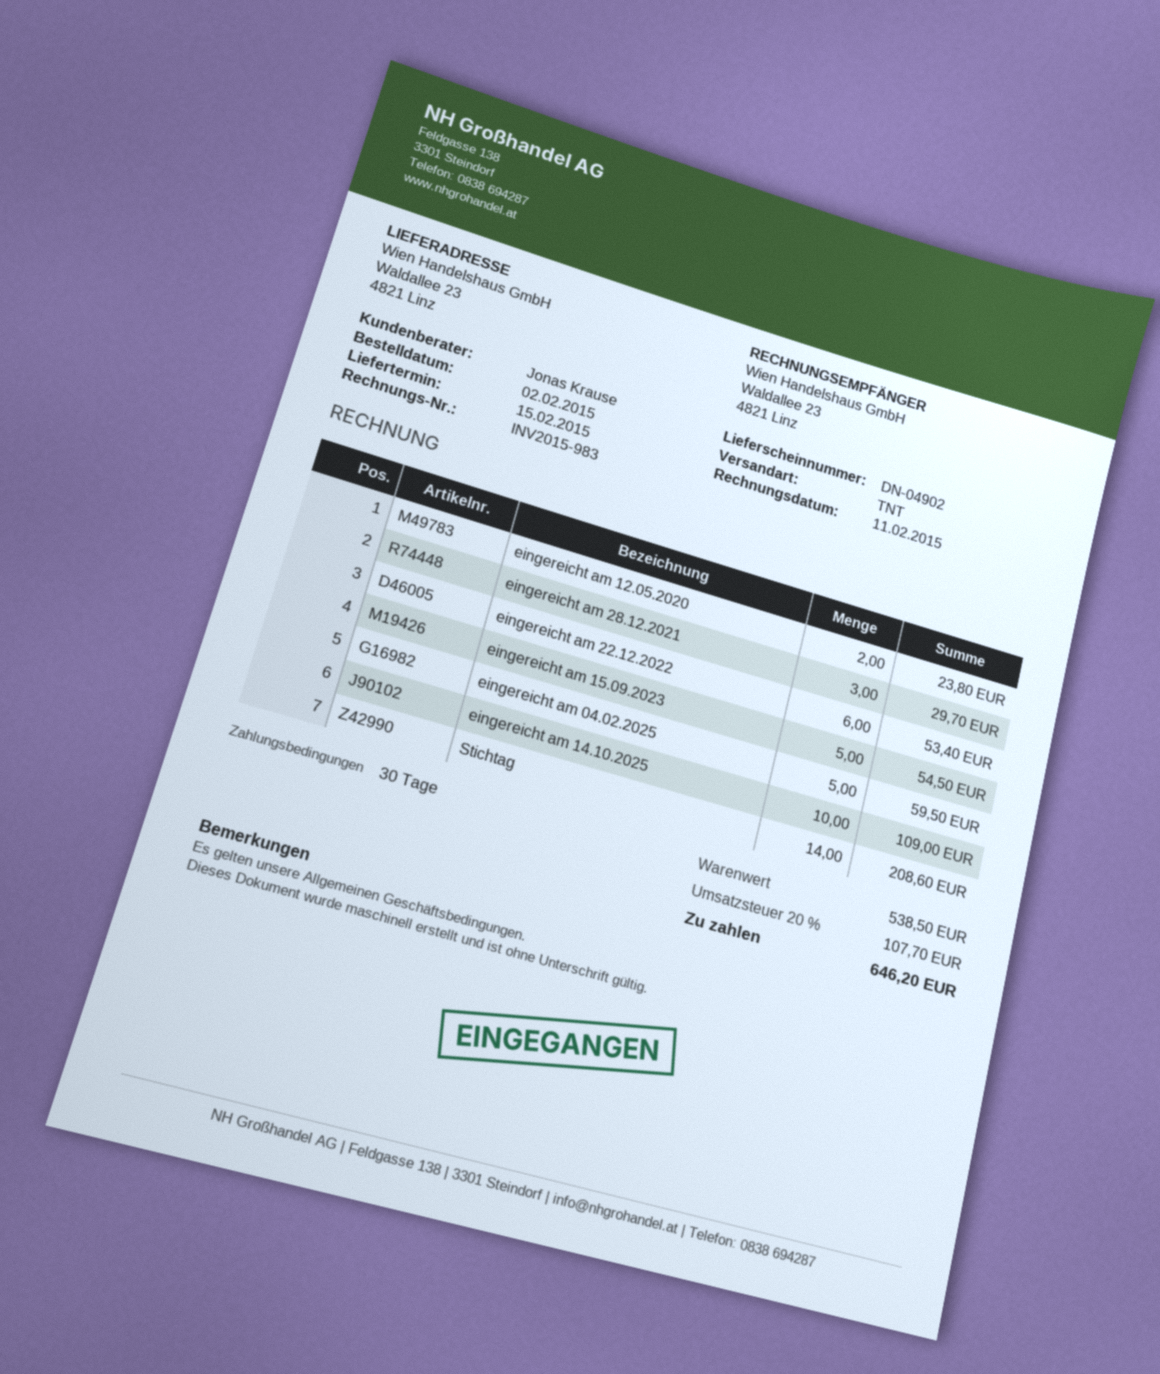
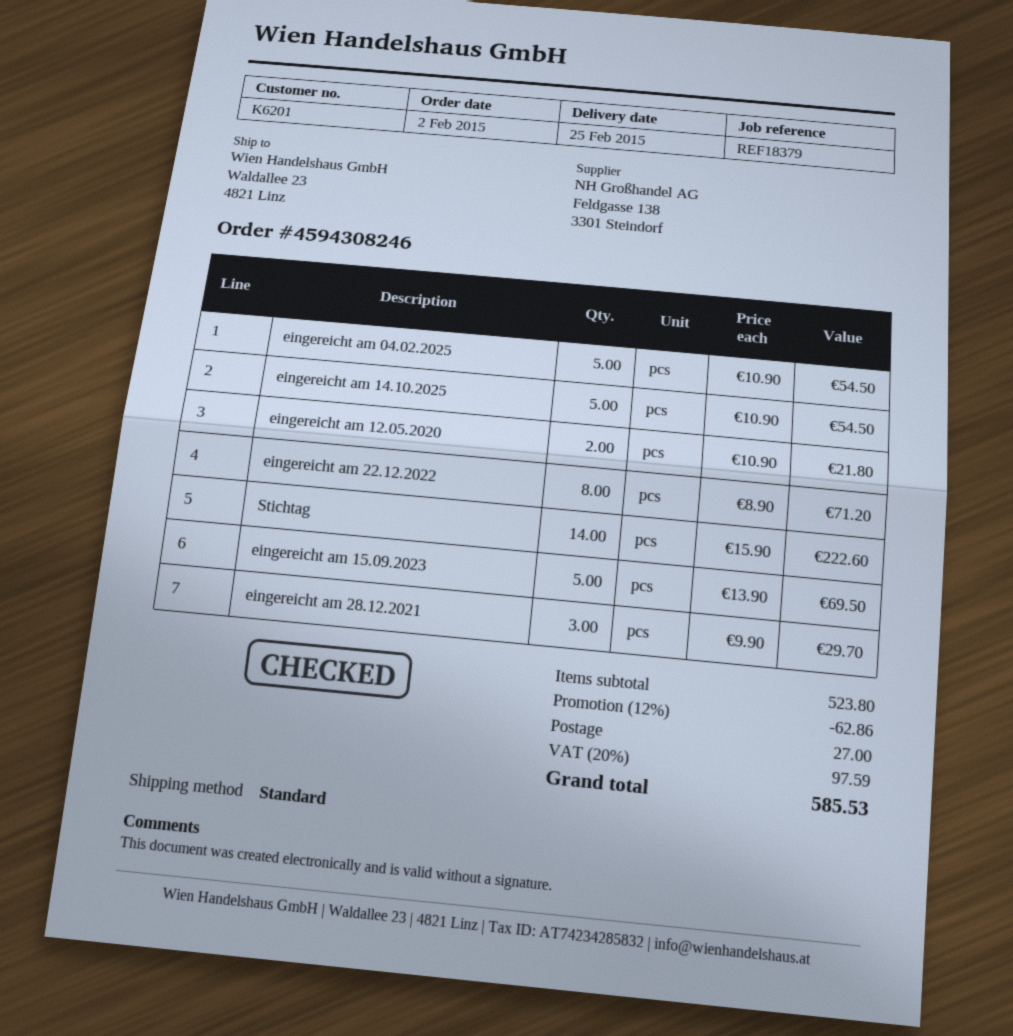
delivery date: 2015-02-15 -> 2015-02-25
shipping method: TNT -> standard
eingereicht am 12.05.2020: 2 for 23.80 -> 2 for 21.80
eingereicht am 22.12.2022: 6 for 53.40 -> 8 for 71.20
eingereicht am 15.09.2023: 5 for 54.50 -> 5 for 69.50
eingereicht am 04.02.2025: 5 for 59.50 -> 5 for 54.50
eingereicht am 14.10.2025: 10 for 109.00 -> 5 for 54.50
Stichtag: 14 for 208.60 -> 14 for 222.60
subtotal: 538.50 -> 523.80
discount: none -> 12% = 62.86
shipping: none -> 27.00
tax: 20% = 107.70 -> 20% = 97.59
total: 646.20 -> 585.53

